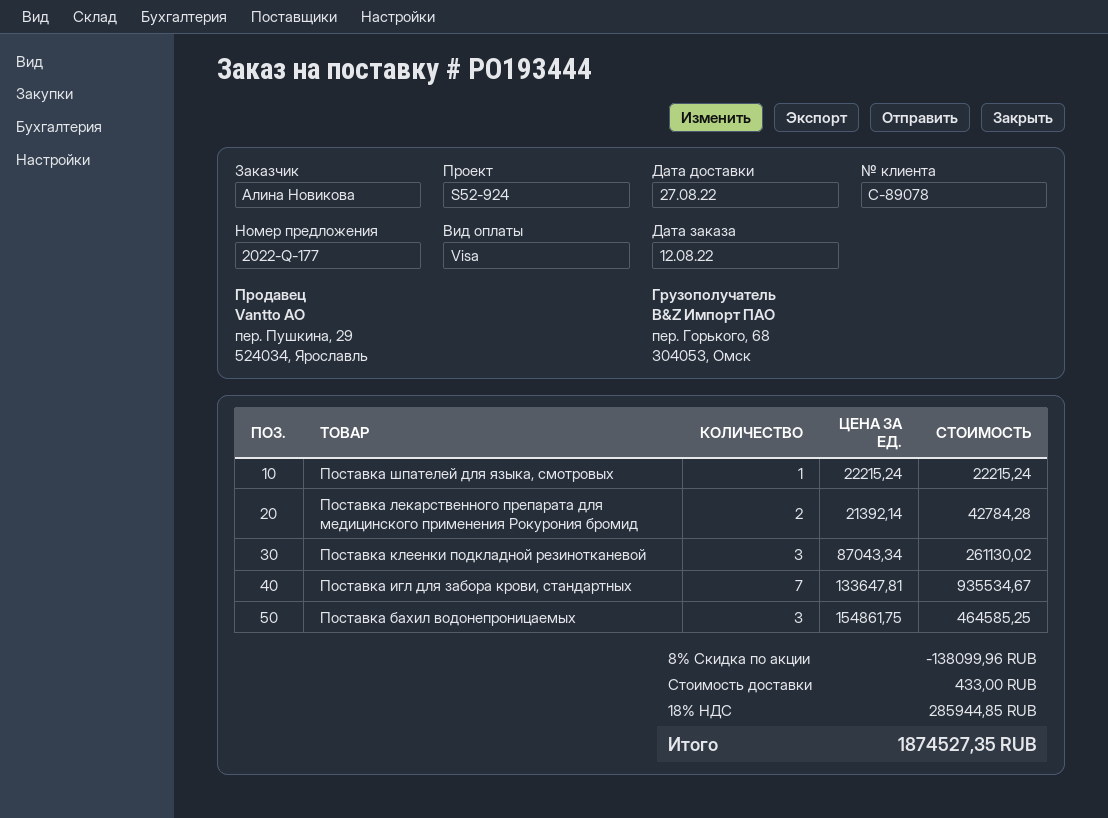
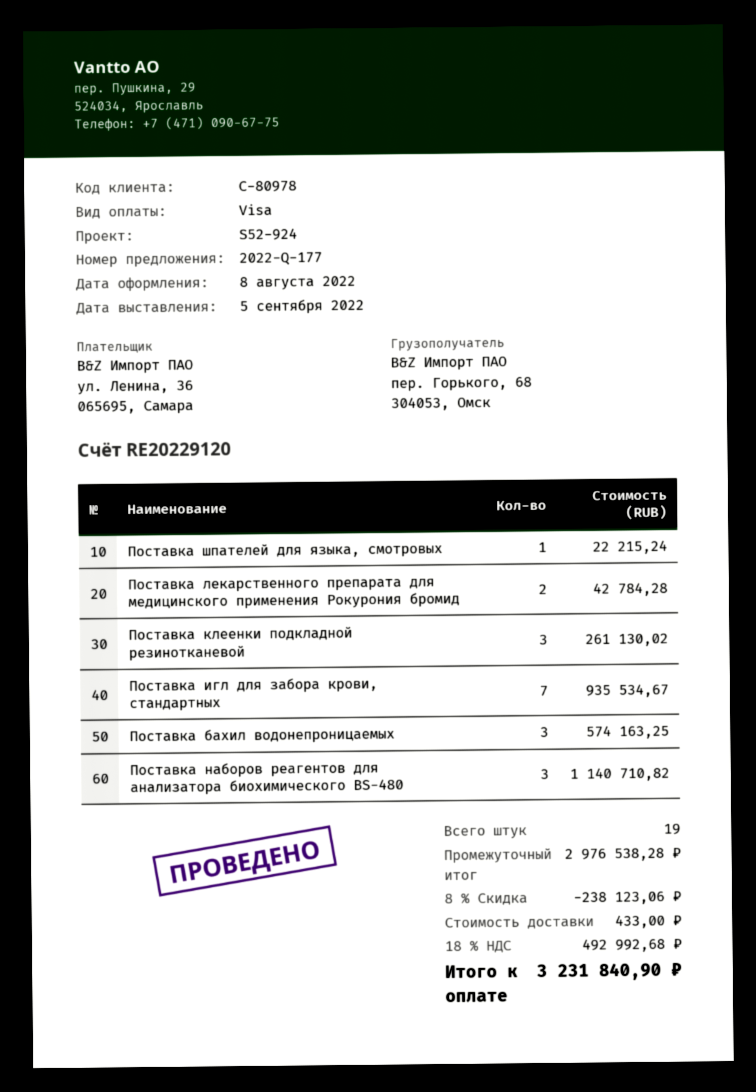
order date: 2022-08-12 -> 2022-08-08
customer number: C-89078 -> C-80978
Поставка бахил водонепроницаемых: 3 for 464585.25 -> 3 for 574163.25
Поставка наборов реагентов для анализатора биохимического BS-480: none -> 3 for 1140710.82
discount: 8% = 138099.96 -> 8% = 238123.06
tax: 18% = 285944.85 -> 18% = 492992.68
total: 1874527.35 -> 3231840.90

